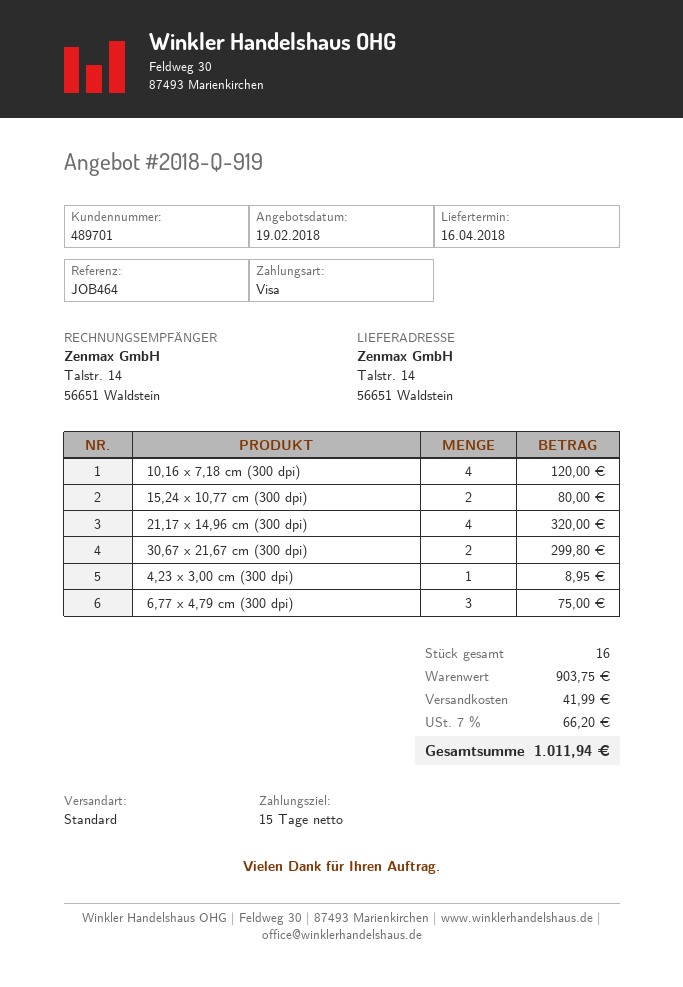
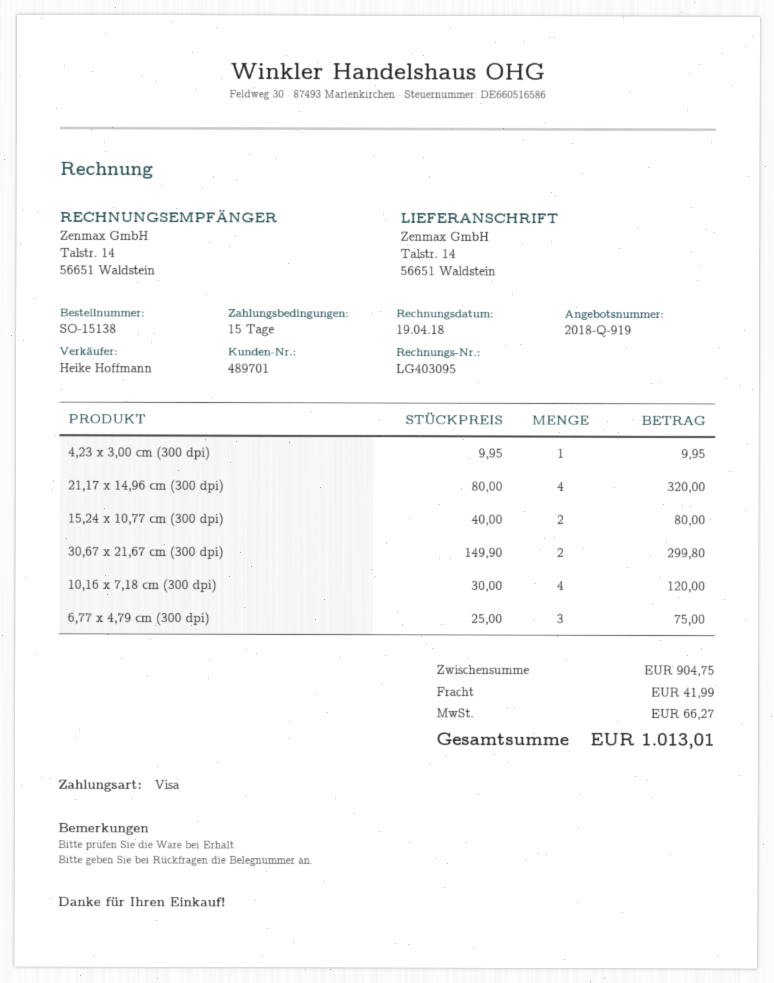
4,23 x 3,00 cm (300 dpi): 1 for 8.95 -> 1 for 9.95
subtotal: 903.75 -> 904.75
tax: 66.20 -> 66.27
total: 1011.94 -> 1013.01

